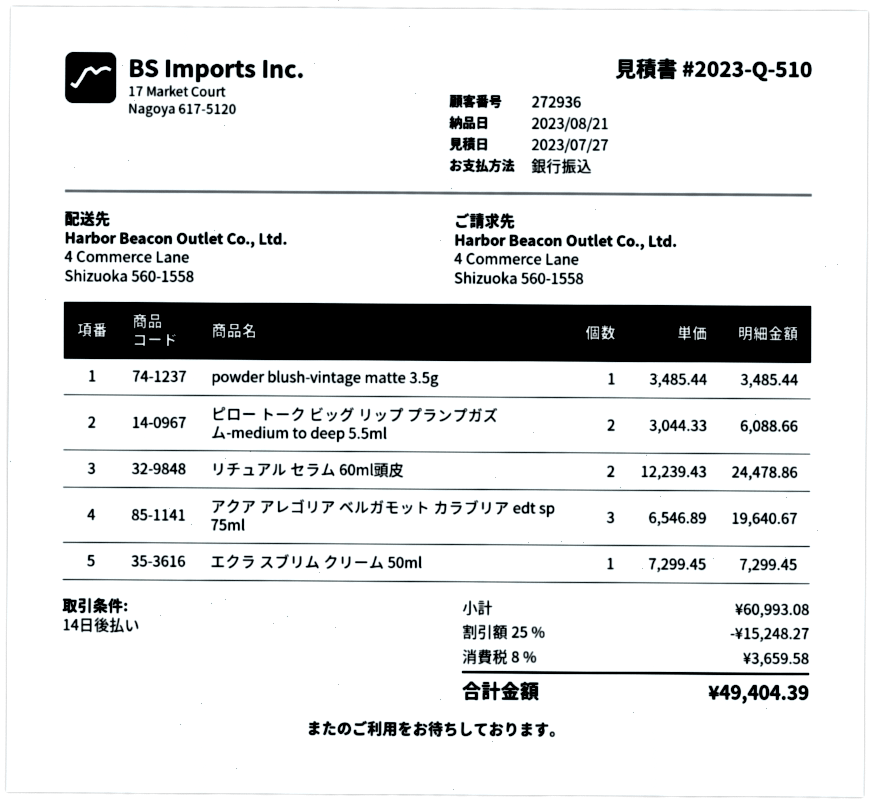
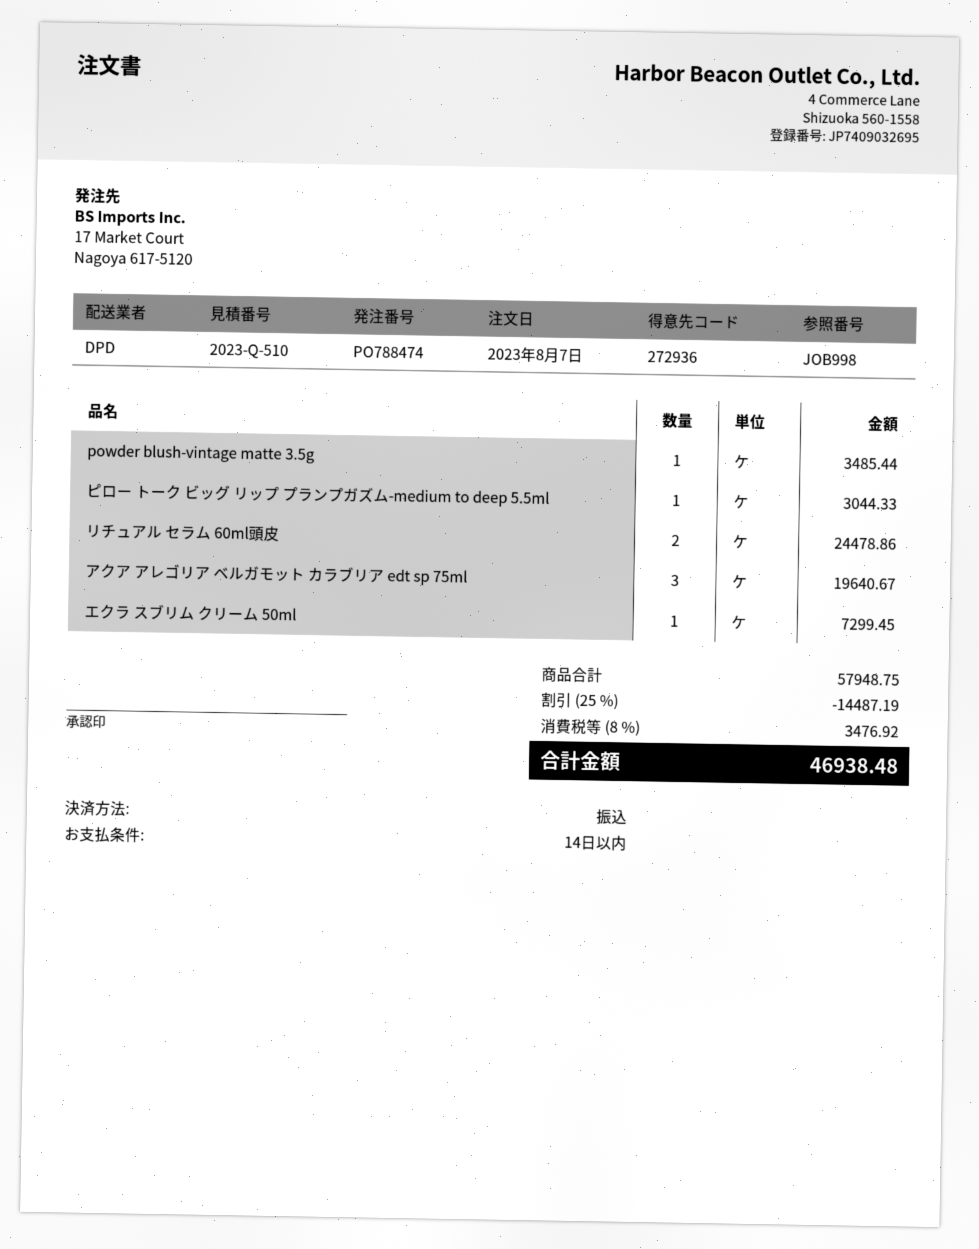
ピロー トーク ビッグ リップ プランプガズム-medium to deep 5.5ml: 2 for 6088.66 -> 1 for 3044.33
subtotal: 60993.08 -> 57948.75
discount: 25% = 15248.27 -> 25% = 14487.19
tax: 8% = 3659.58 -> 8% = 3476.92
total: 49404.39 -> 46938.48

